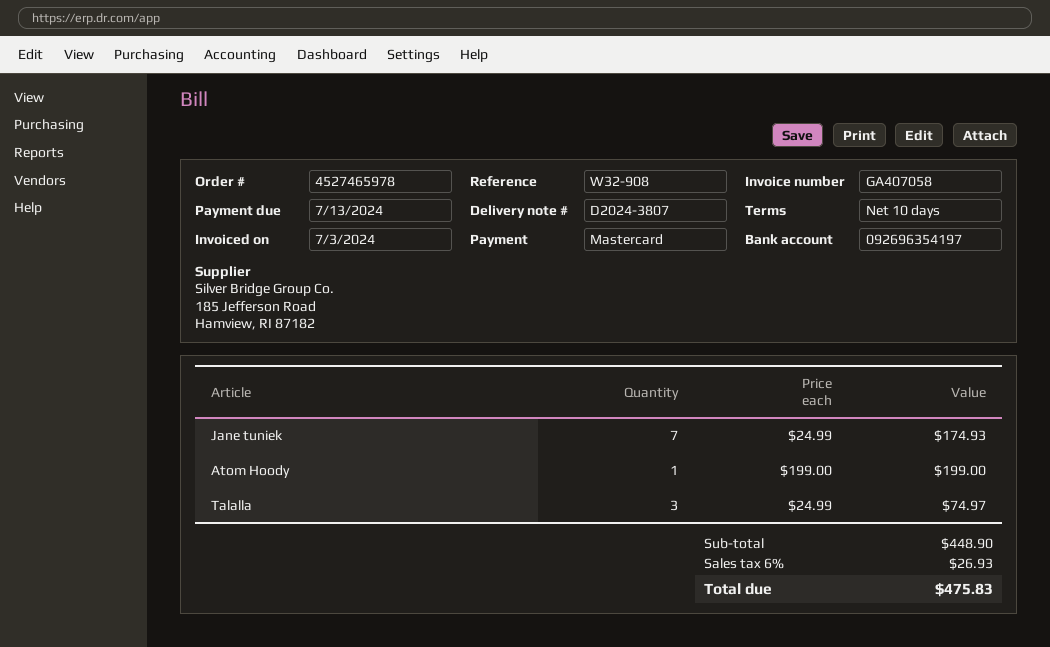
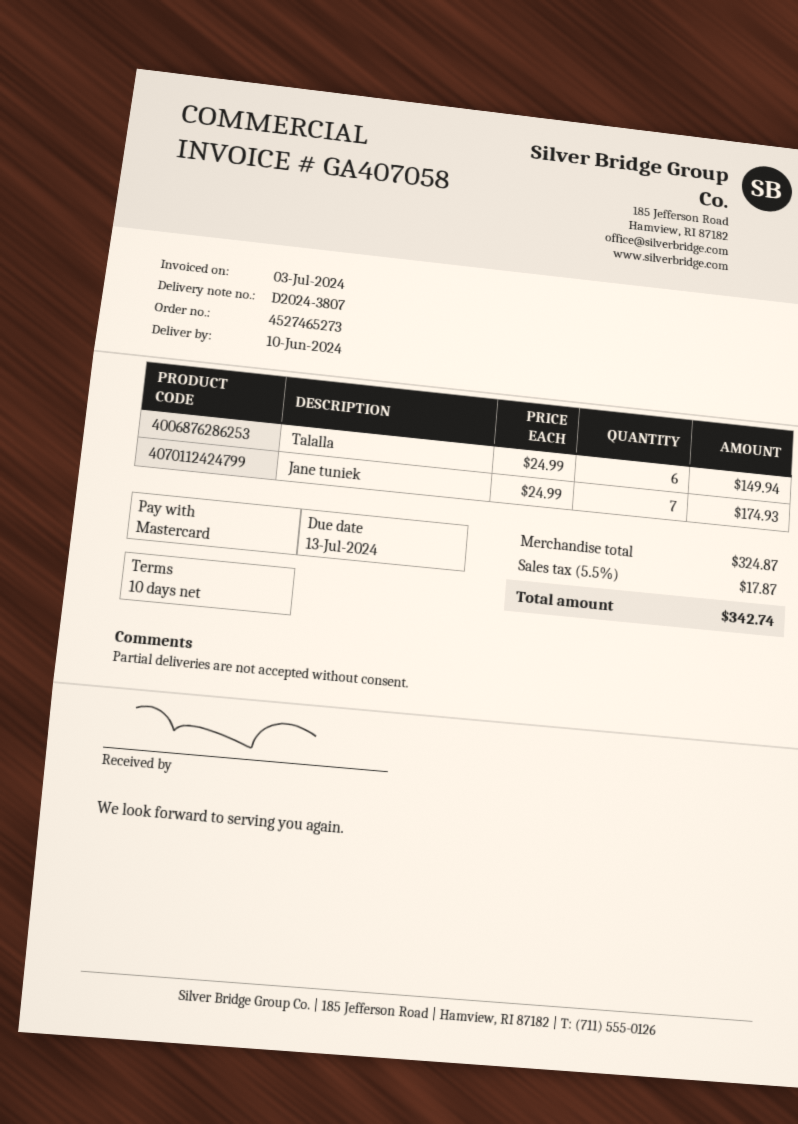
order number: 4527465978 -> 4527465273
Atom Hoody: 1 x 199.00 = 199.00 -> none
Talalla: 3 x 24.99 = 74.97 -> 6 x 24.99 = 149.94
subtotal: 448.90 -> 324.87
tax: 6% = 26.93 -> 5.5% = 17.87
total: 475.83 -> 342.74

